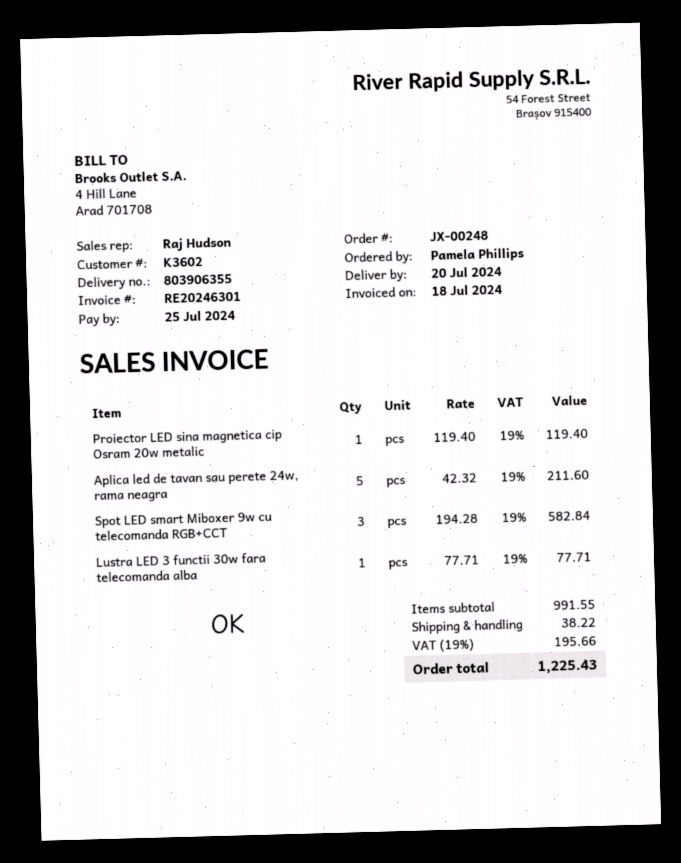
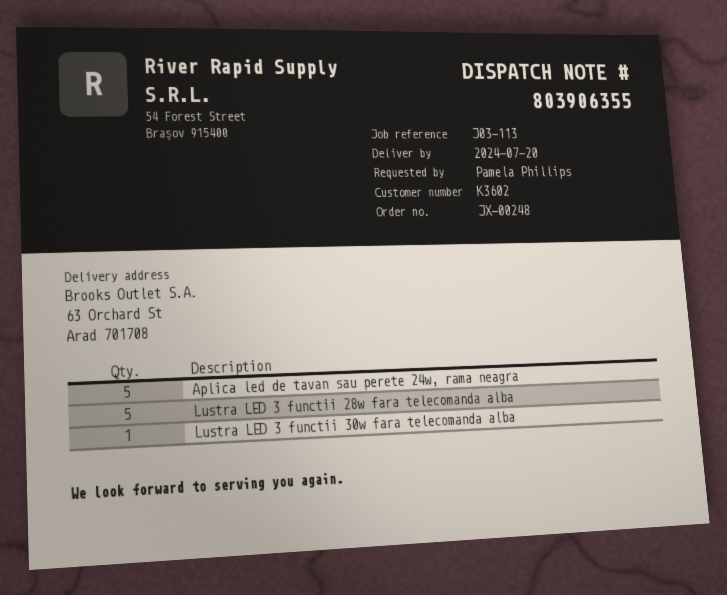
Proiector LED sina magnetica cip Osram 20w metalic: 1 -> none
Spot LED smart Miboxer 9w cu telecomanda RGB+CCT: 3 -> none
Lustra LED 3 functii 28w fara telecomanda alba: none -> 5

